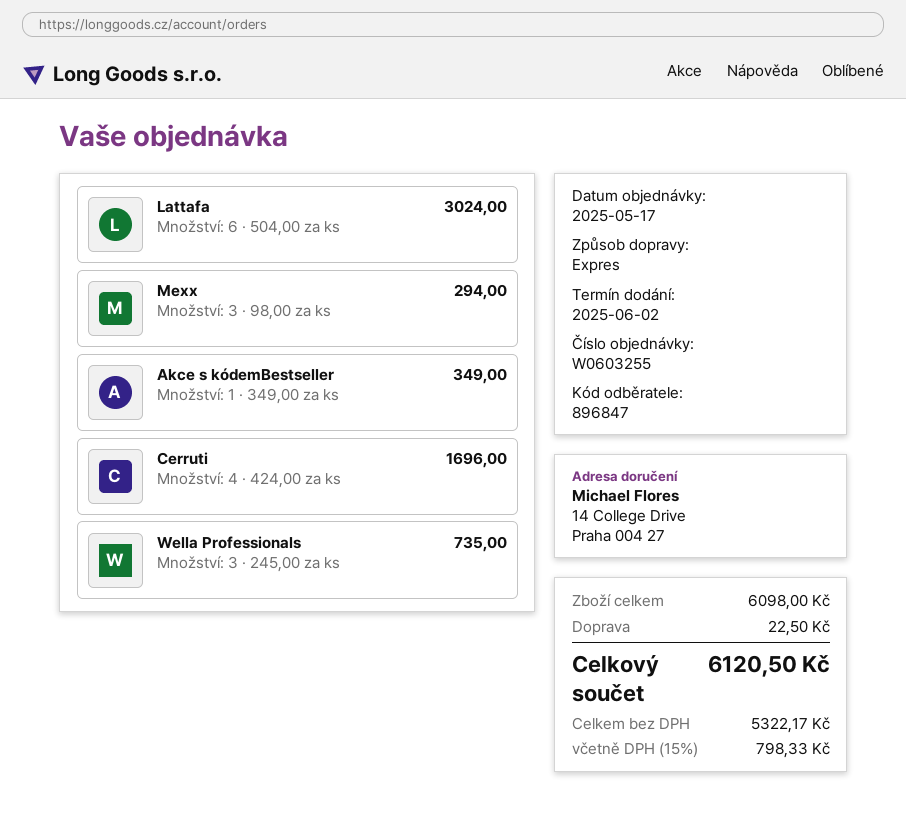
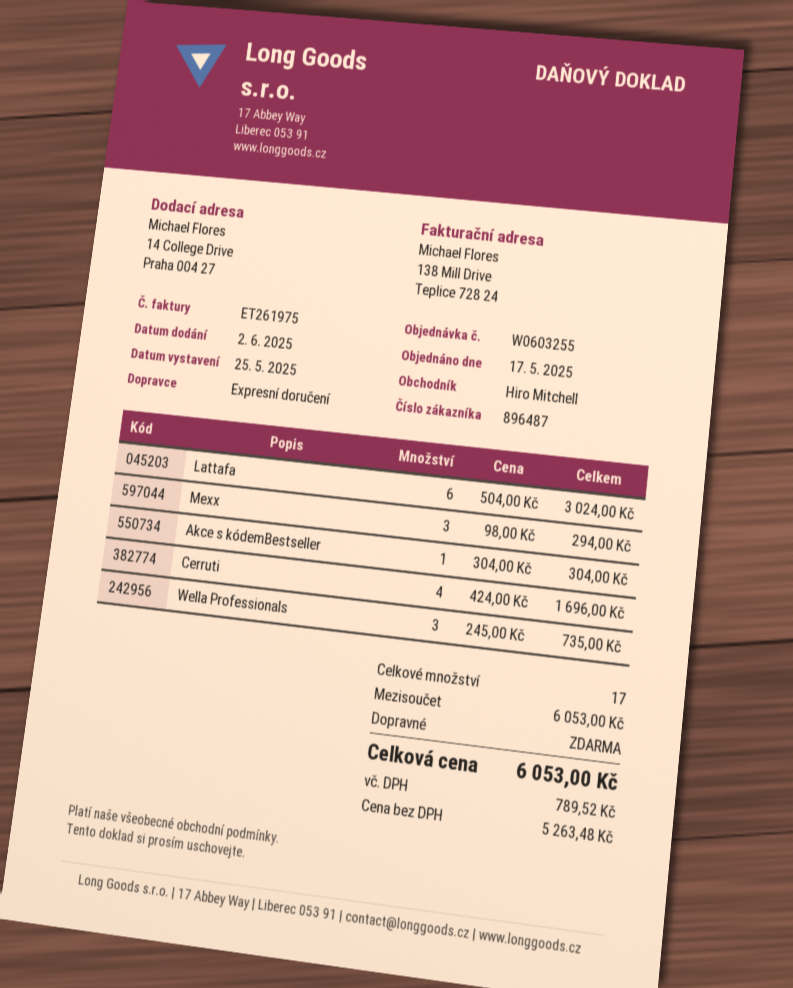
customer number: 896847 -> 896487
Akce s kódemBestseller: 1 x 349.00 = 349.00 -> 1 x 304.00 = 304.00
subtotal: 6098.00 -> 6053.00
shipping: 22.50 -> 0.00
net: 5322.17 -> 5263.48
tax: 798.33 -> 789.52
total: 6120.50 -> 6053.00

